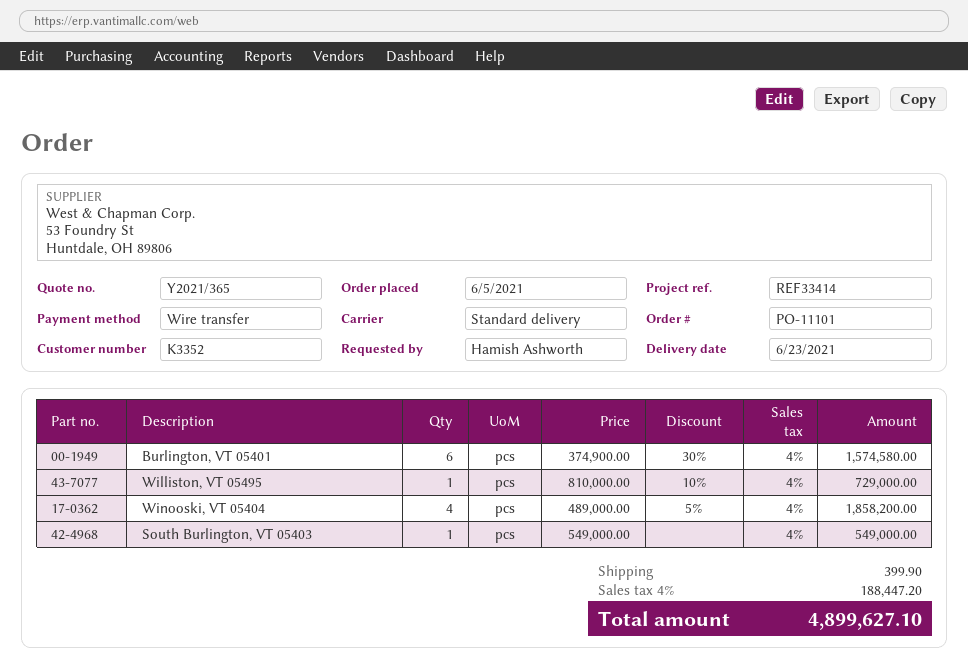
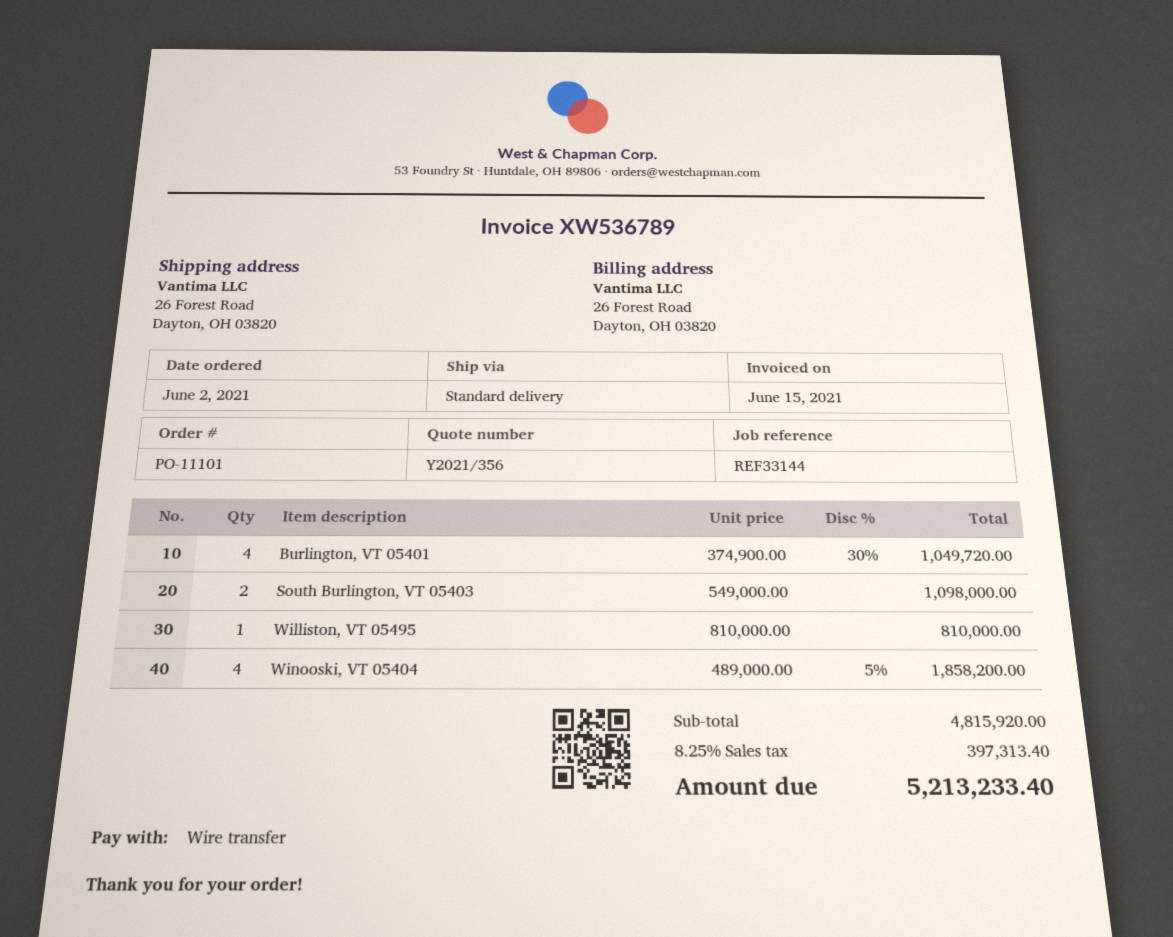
quote number: Y2021/365 -> Y2021/356
order date: 2021-06-05 -> 2021-06-02
reference: REF33414 -> REF33144
Burlington, VT 05401: 6 x 374900.00 - 30% = 1574580.00 -> 4 x 374900.00 - 30% = 1049720.00
Williston, VT 05495: 1 x 810000.00 - 10% = 729000.00 -> 1 x 810000.00 = 810000.00
South Burlington, VT 05403: 1 x 549000.00 = 549000.00 -> 2 x 549000.00 = 1098000.00
shipping: 399.90 -> none
tax: 4% = 188447.20 -> 8.25% = 397313.40
total: 4899627.10 -> 5213233.40

